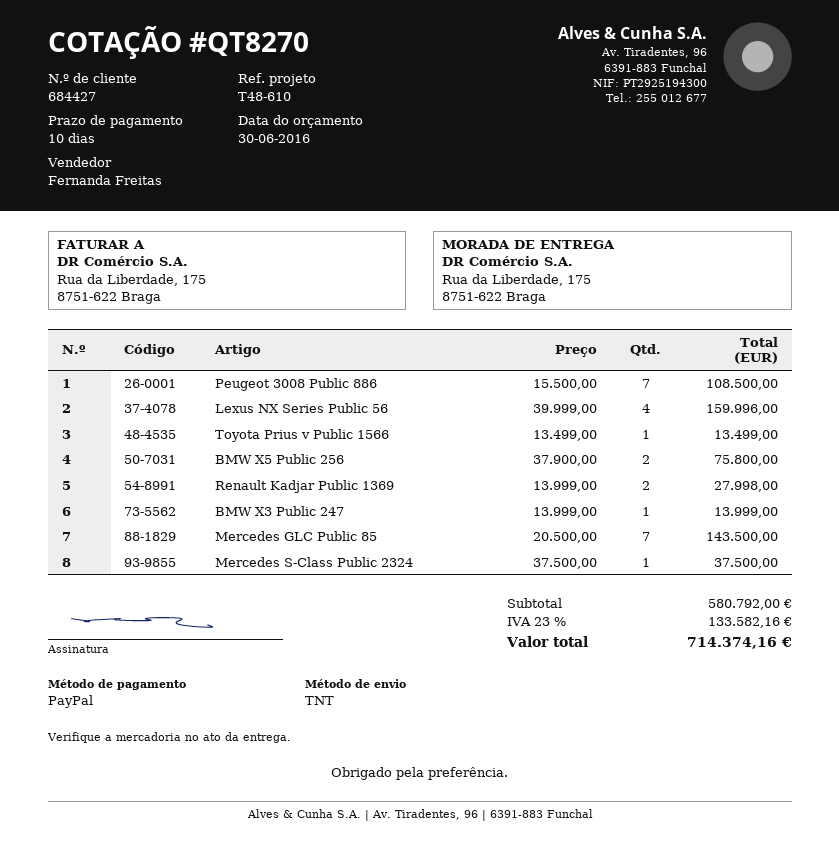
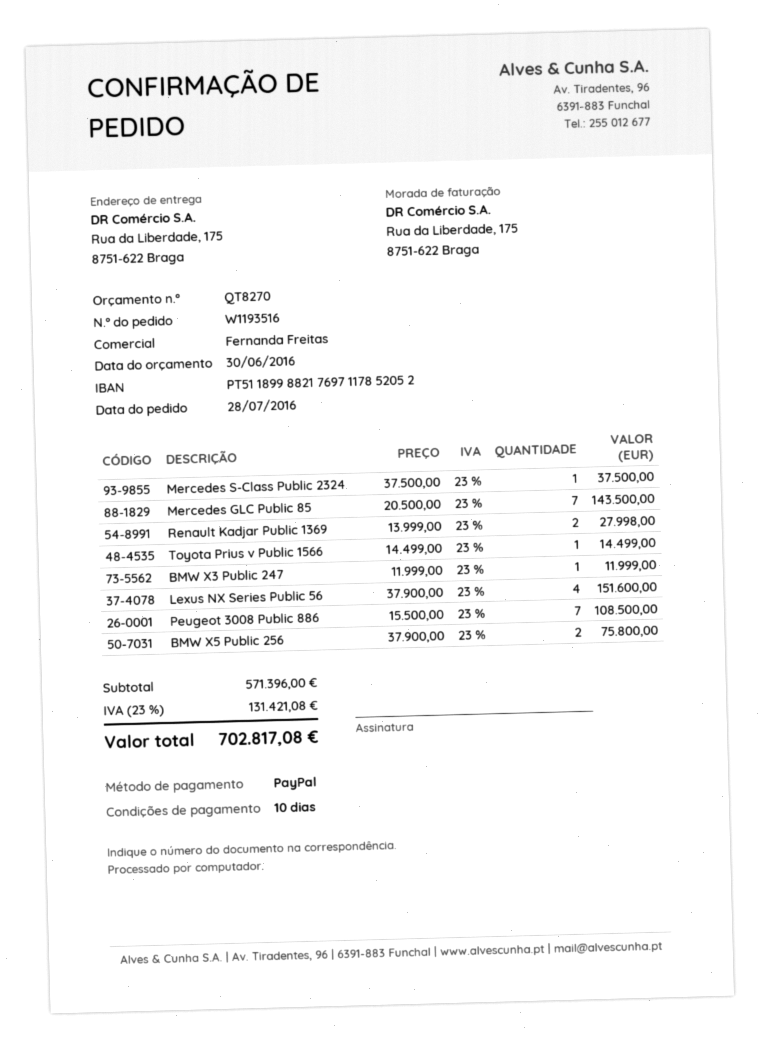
Lexus NX Series Public 56: 4 x 39999.00 = 159996.00 -> 4 x 37900.00 = 151600.00
Toyota Prius v Public 1566: 1 x 13499.00 = 13499.00 -> 1 x 14499.00 = 14499.00
BMW X3 Public 247: 1 x 13999.00 = 13999.00 -> 1 x 11999.00 = 11999.00
subtotal: 580792.00 -> 571396.00
tax: 23% = 133582.16 -> 23% = 131421.08
total: 714374.16 -> 702817.08

